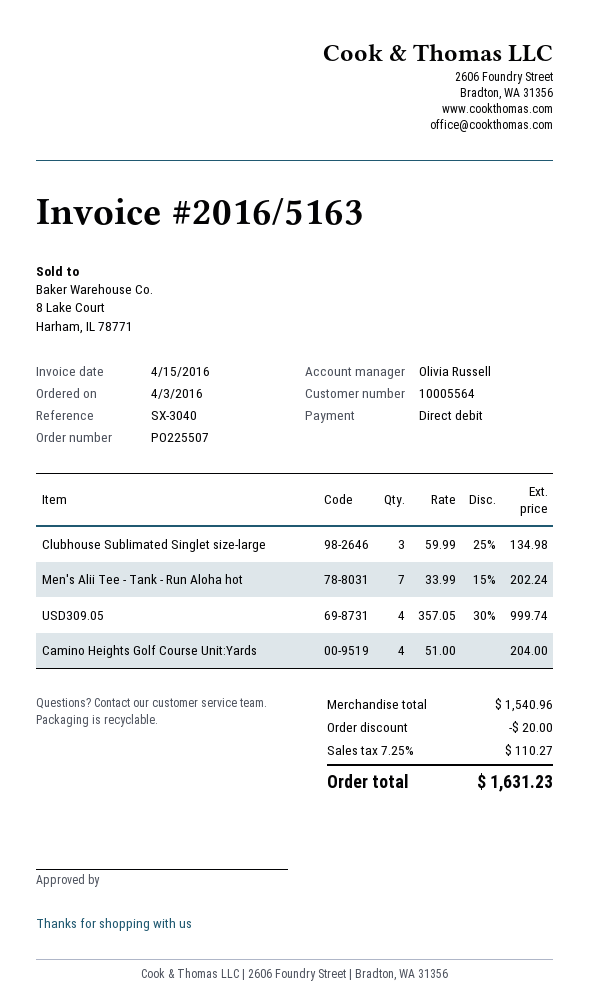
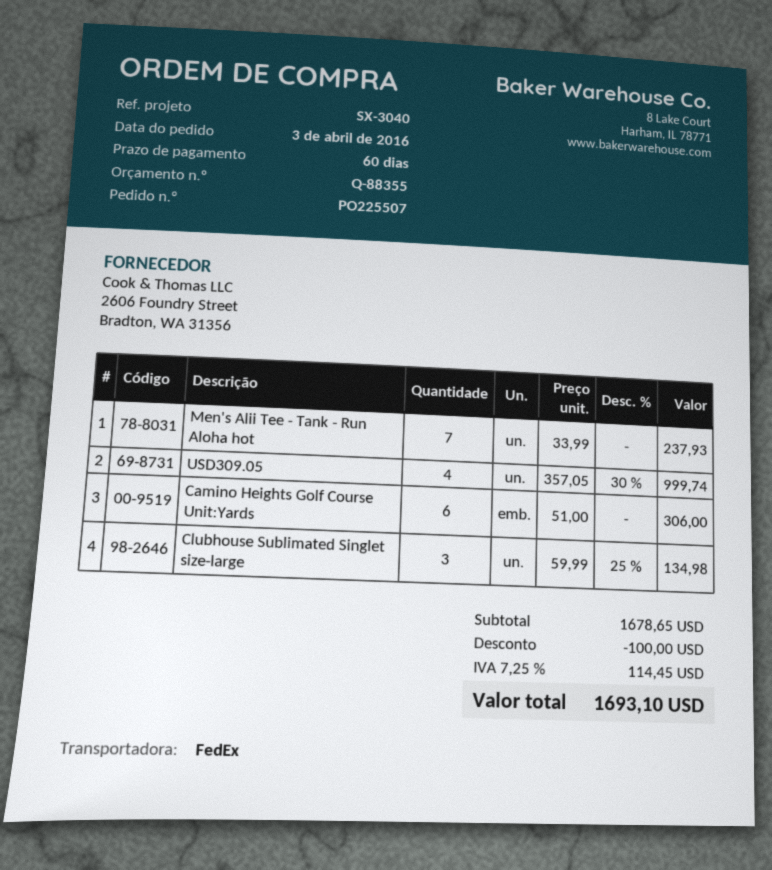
Men's Alii Tee - Tank - Run Aloha hot: 7 x 33.99 - 15% = 202.24 -> 7 x 33.99 = 237.93
Camino Heights Golf Course Unit:Yards: 4 x 51.00 = 204.00 -> 6 x 51.00 = 306.00
subtotal: 1540.96 -> 1678.65
discount: 20.00 -> 100.00
tax: 7.25% = 110.27 -> 7.25% = 114.45
total: 1631.23 -> 1693.10

